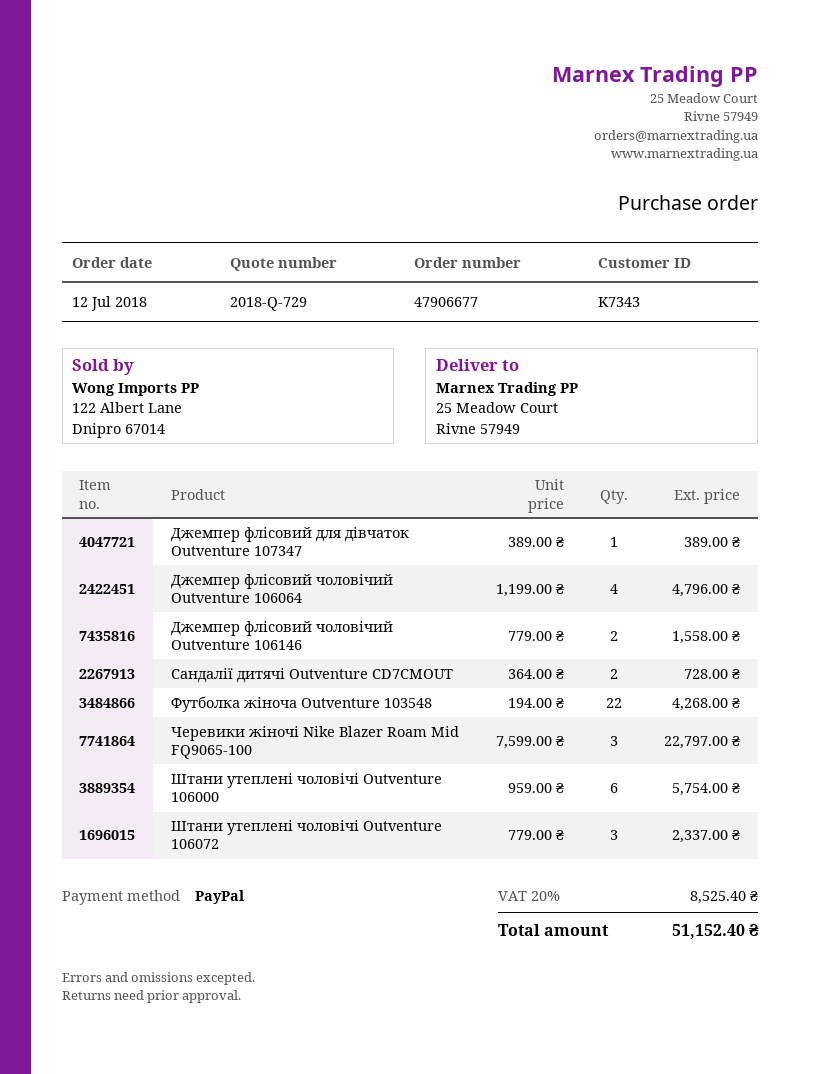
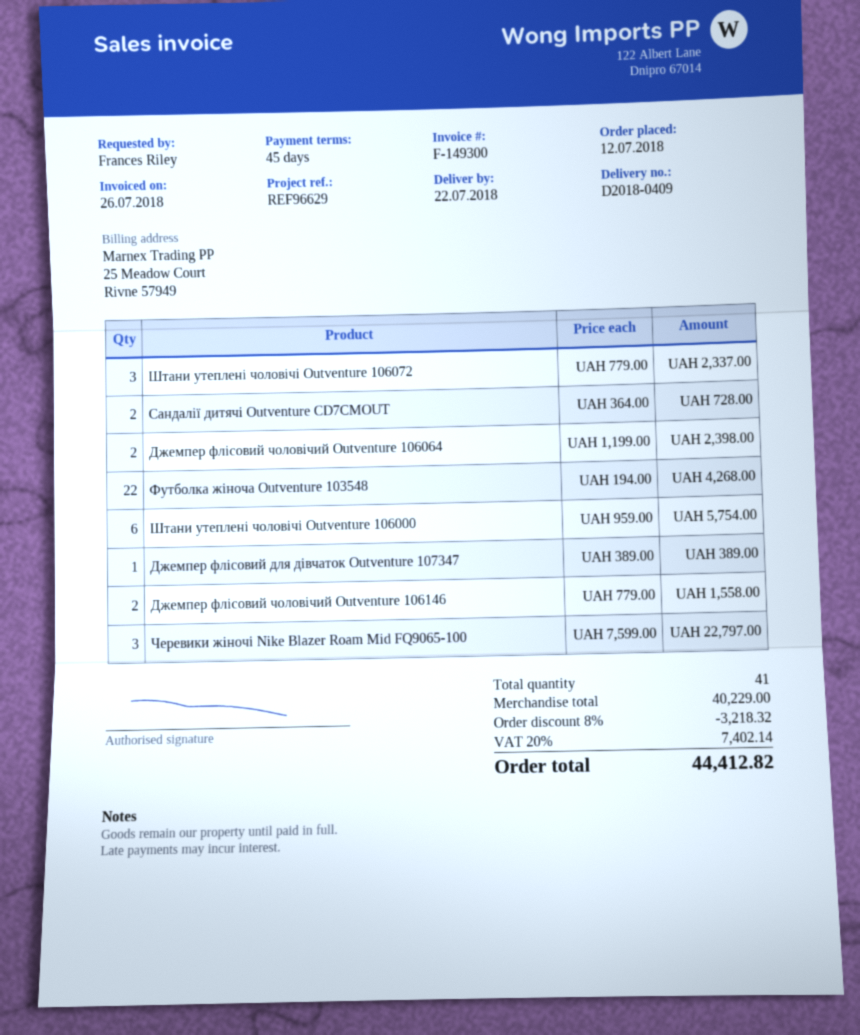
Джемпер флісовий чоловічий Outventure 106064: 4 x 1199.00 = 4796.00 -> 2 x 1199.00 = 2398.00
discount: none -> 8% = 3218.32
tax: 20% = 8525.40 -> 20% = 7402.14
total: 51152.40 -> 44412.82

